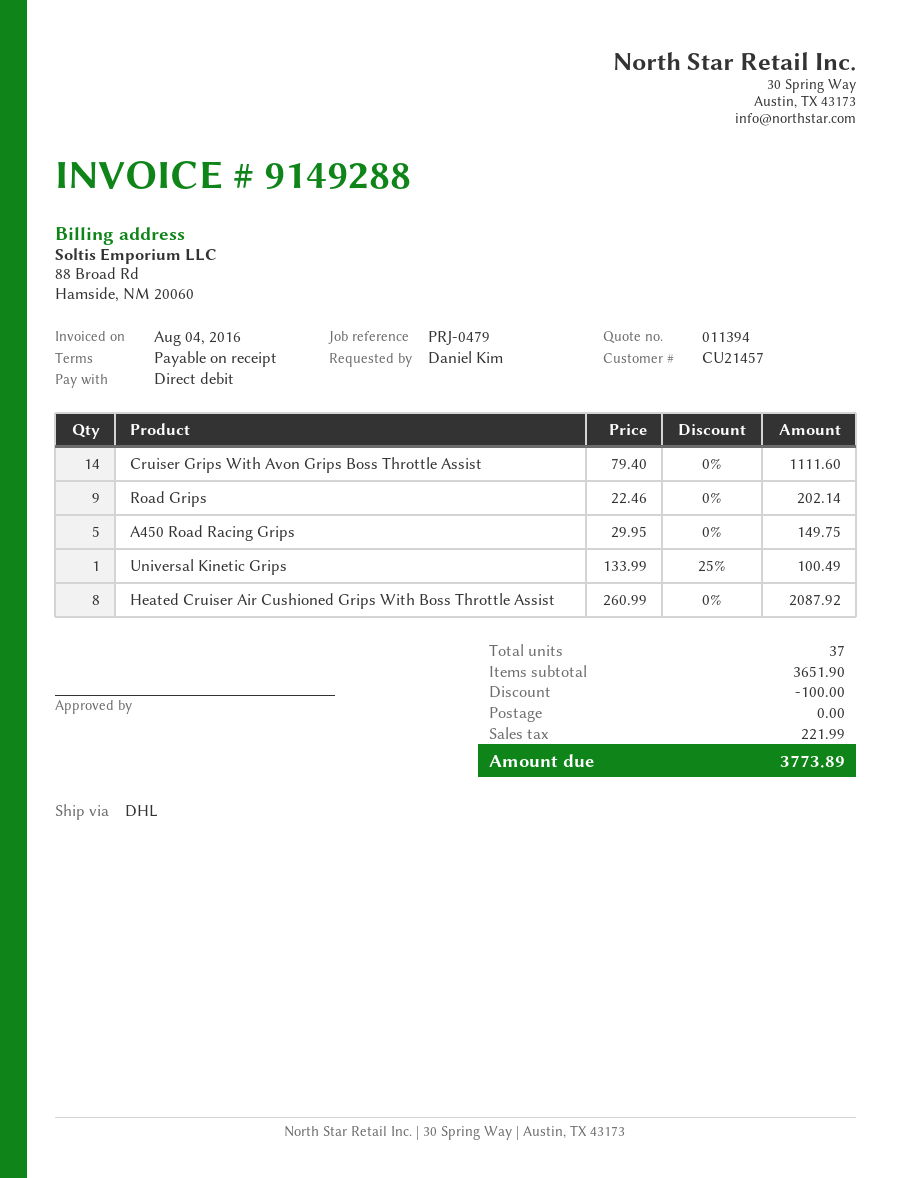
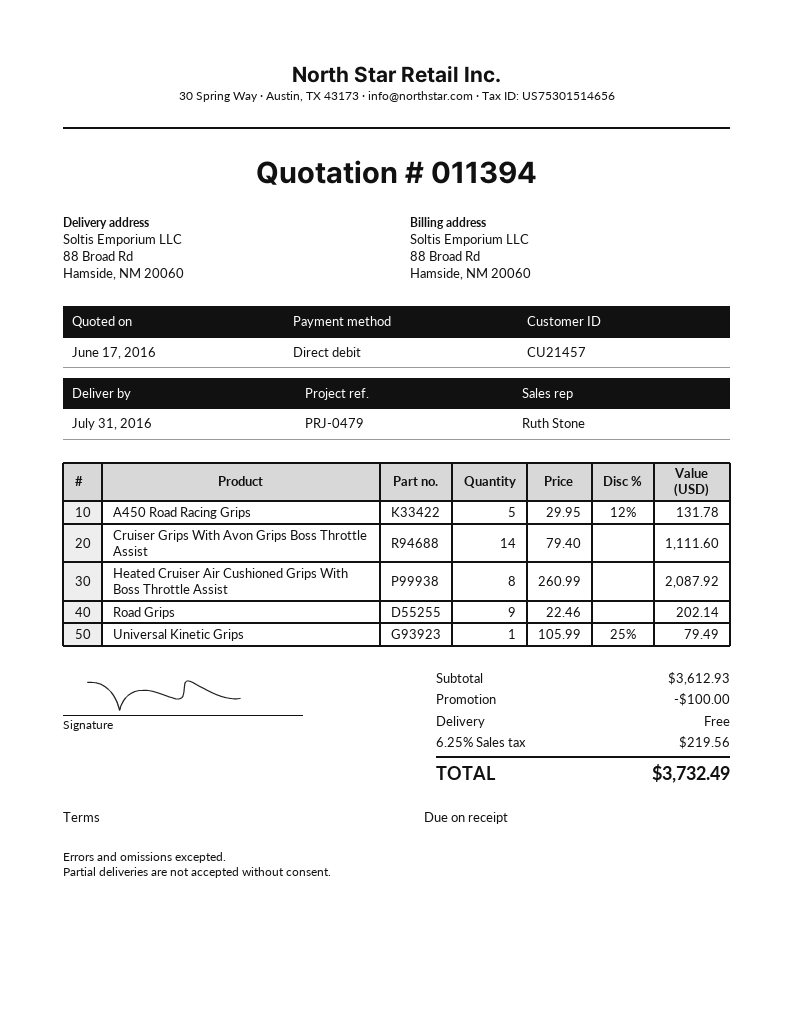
A450 Road Racing Grips: 5 x 29.95 = 149.75 -> 5 x 29.95 - 12% = 131.78
Universal Kinetic Grips: 1 x 133.99 - 25% = 100.49 -> 1 x 105.99 - 25% = 79.49
subtotal: 3651.90 -> 3612.93
tax: 221.99 -> 219.56
total: 3773.89 -> 3732.49

